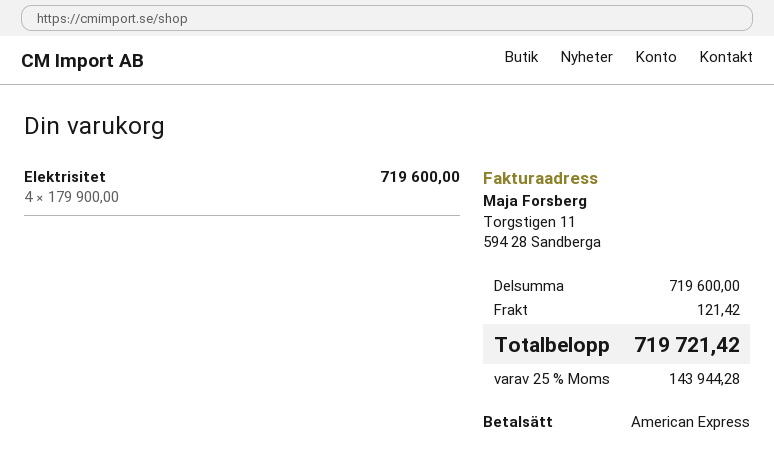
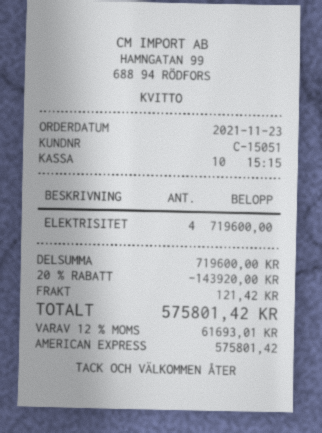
discount: none -> 20% = 143920.00
tax: 25% = 143944.28 -> 12% = 61693.01
total: 719721.42 -> 575801.42

